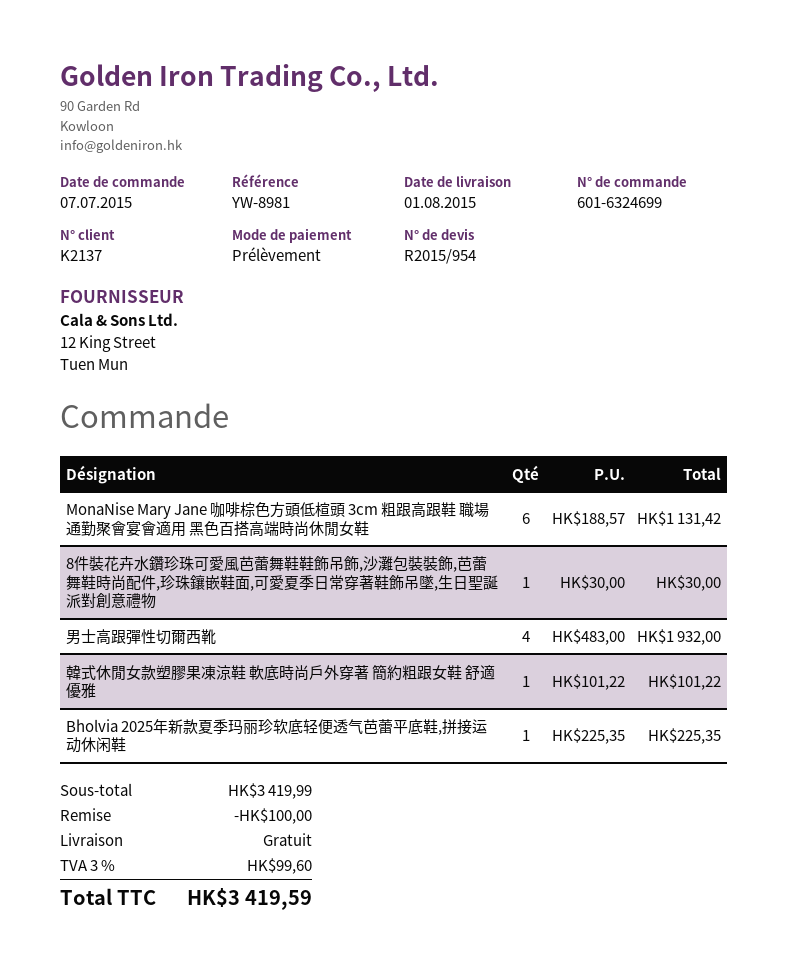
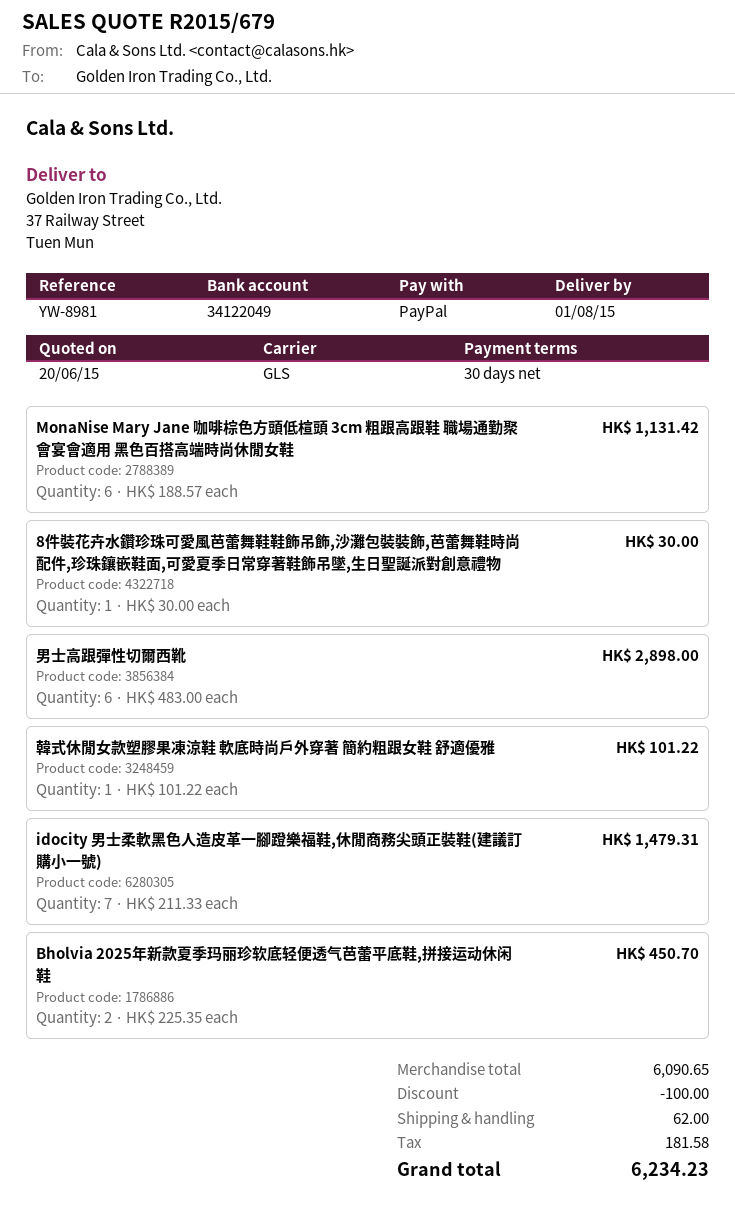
quote number: R2015/954 -> R2015/679
payment method: direct debit -> PayPal
男士高跟彈性切爾西靴: 4 x 483.00 = 1932.00 -> 6 x 483.00 = 2898.00
Bholvia 2025年新款夏季玛丽珍软底轻便透气芭蕾平底鞋,拼接运动休闲鞋: 1 x 225.35 = 225.35 -> 2 x 225.35 = 450.70
idocity 男士柔軟黑色人造皮革一腳蹬樂福鞋,休閒商務尖頭正裝鞋(建議訂購小一號): none -> 7 x 211.33 = 1479.31
subtotal: 3419.99 -> 6090.65
shipping: 0.00 -> 62.00
tax: 99.60 -> 181.58
total: 3419.59 -> 6234.23

